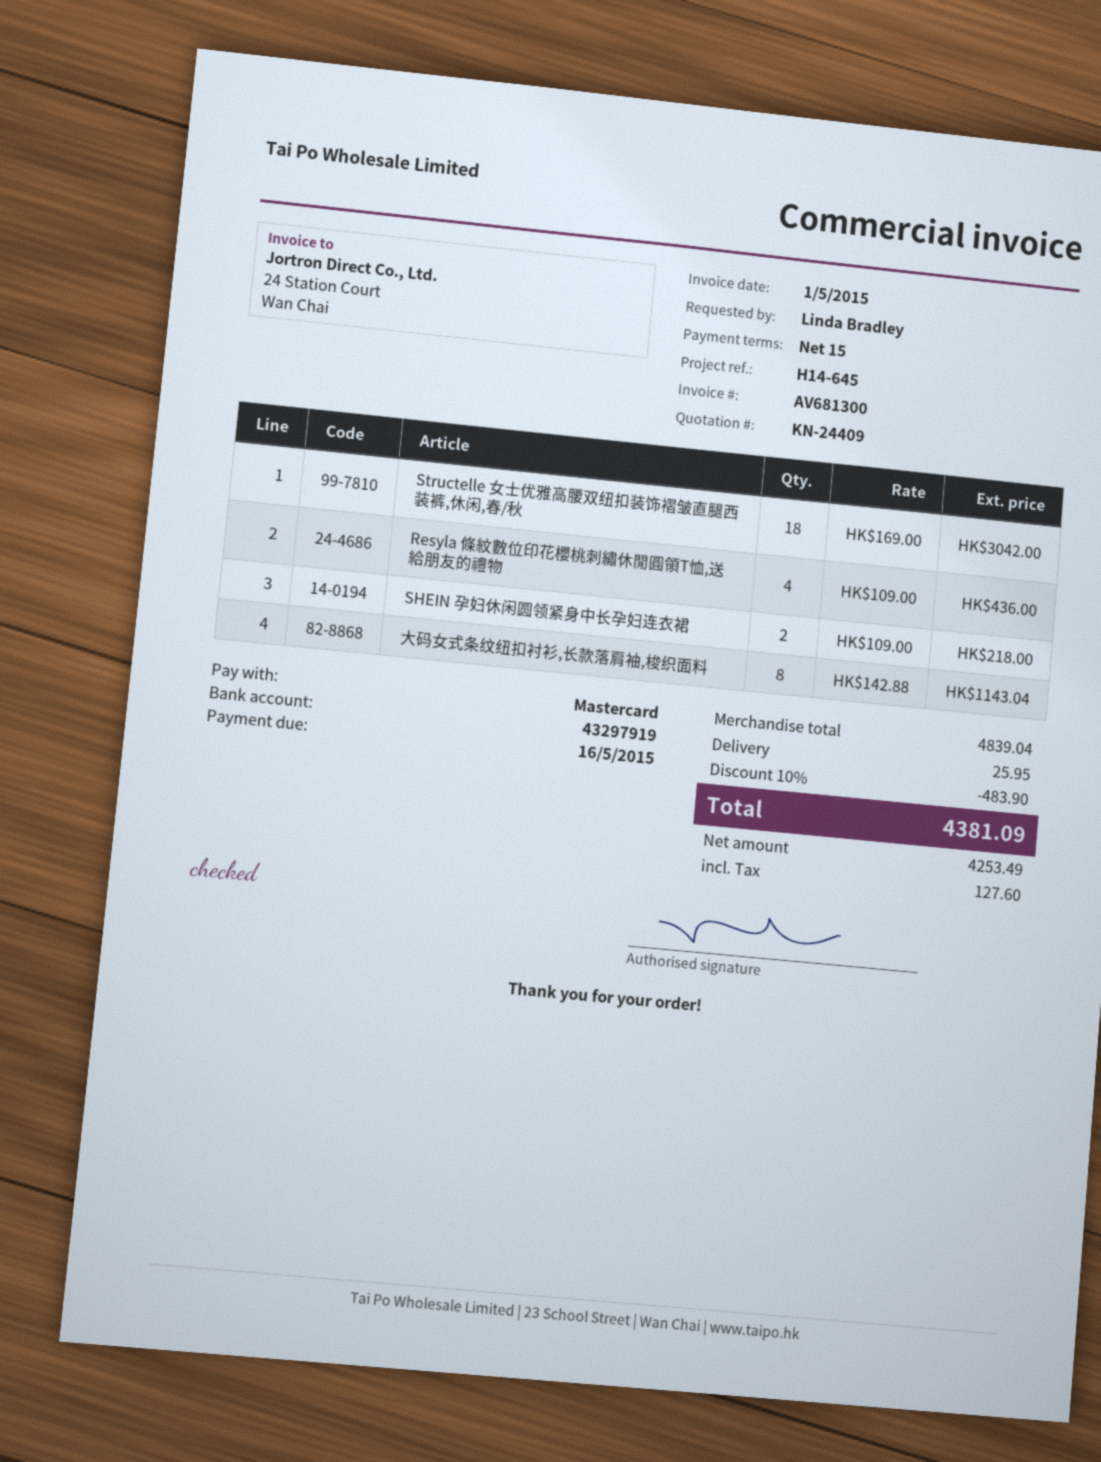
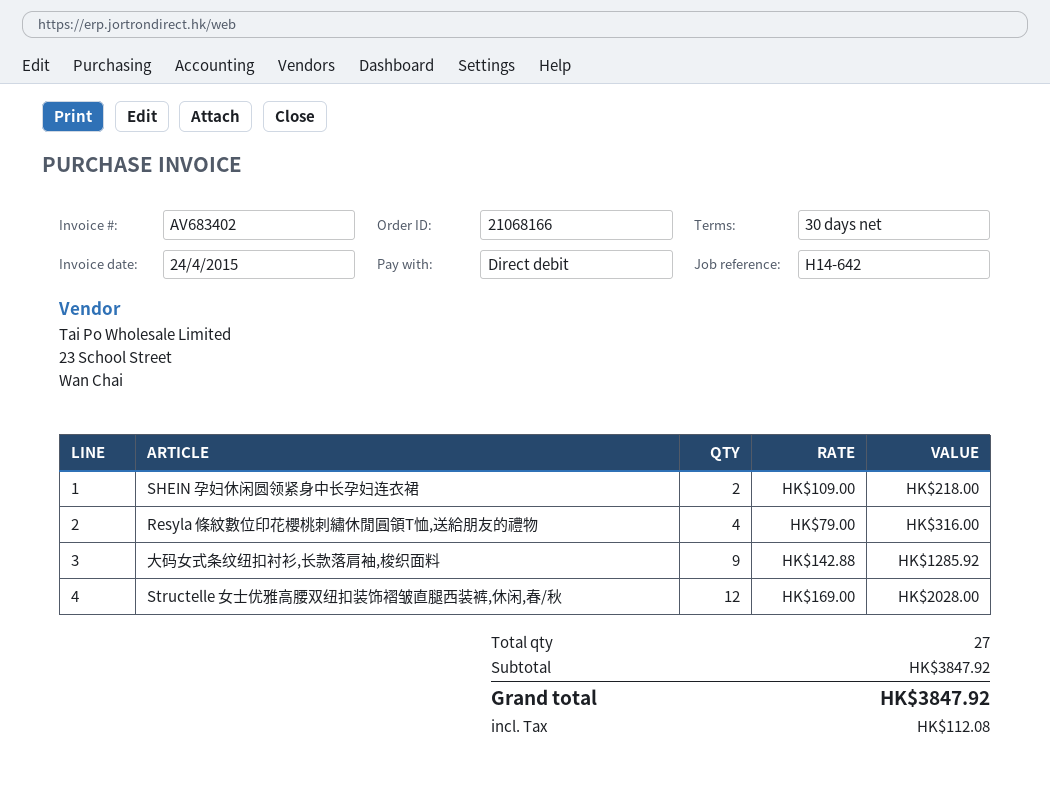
invoice number: AV681300 -> AV683402
invoice date: 2015-05-01 -> 2015-04-24
payment terms: 15 days -> 30 days
reference: H14-645 -> H14-642
payment method: Mastercard -> direct debit
Structelle 女士优雅高腰双纽扣装饰褶皱直腿西装裤,休闲,春/秋: 18 x 169.00 = 3042.00 -> 12 x 169.00 = 2028.00
Resyla 條紋數位印花櫻桃刺繡休閒圓領T恤,送給朋友的禮物: 4 x 109.00 = 436.00 -> 4 x 79.00 = 316.00
大码女式条纹纽扣衬衫,长款落肩袖,梭织面料: 8 x 142.88 = 1143.04 -> 9 x 142.88 = 1285.92
subtotal: 4839.04 -> 3847.92
discount: 10% = 483.90 -> none
shipping: 25.95 -> none
tax: 127.60 -> 112.08
total: 4381.09 -> 3847.92

